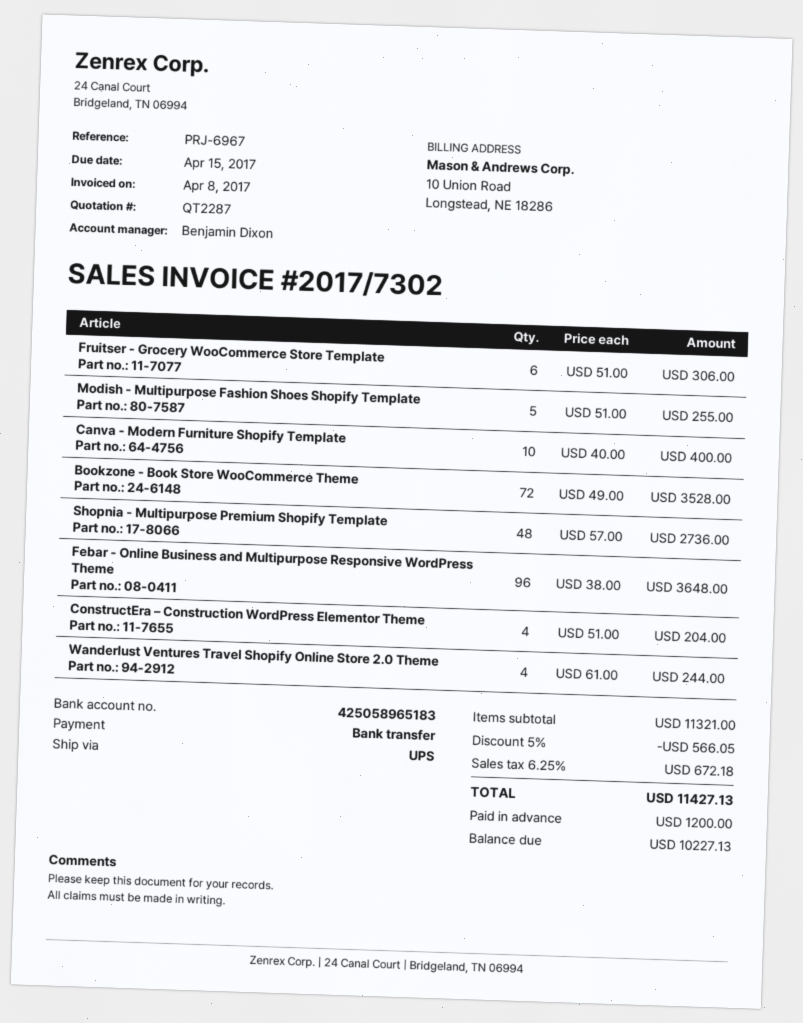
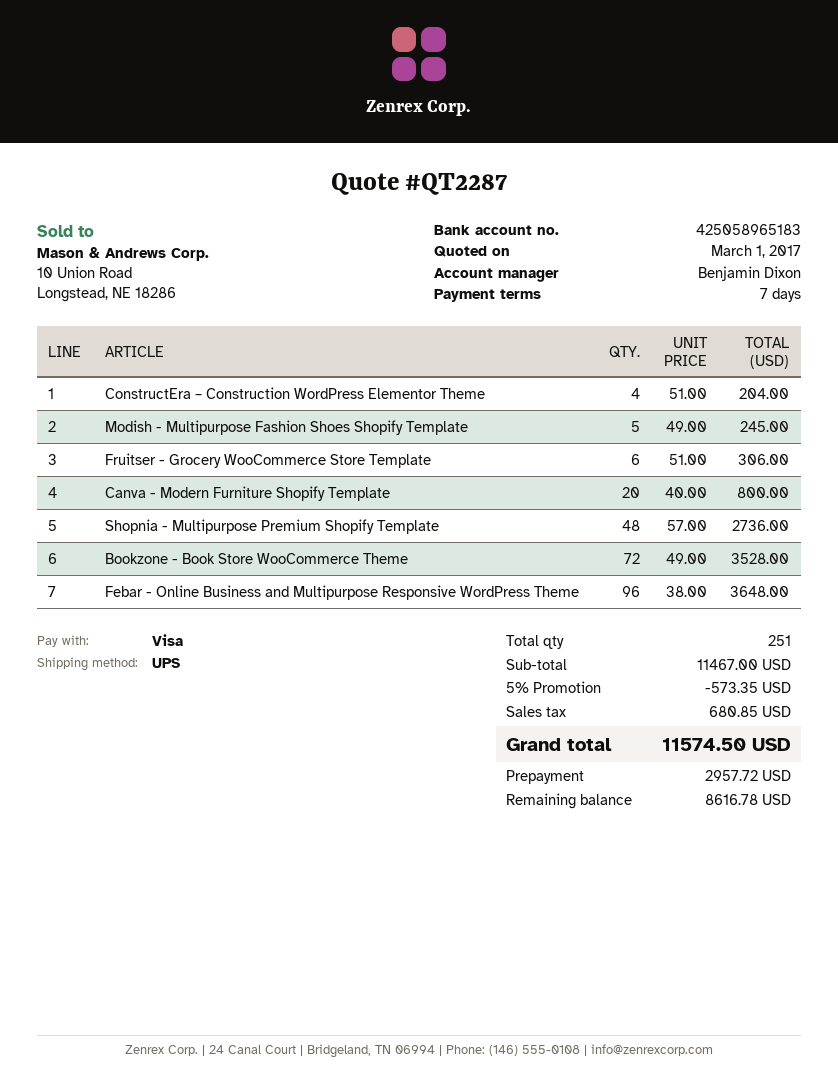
payment method: bank transfer -> Visa
Modish - Multipurpose Fashion Shoes Shopify Template: 5 x 51.00 = 255.00 -> 5 x 49.00 = 245.00
Canva - Modern Furniture Shopify Template: 10 x 40.00 = 400.00 -> 20 x 40.00 = 800.00
Wanderlust Ventures Travel Shopify Online Store 2.0 Theme: 4 x 61.00 = 244.00 -> none
subtotal: 11321.00 -> 11467.00
discount: 5% = 566.05 -> 5% = 573.35
tax: 672.18 -> 680.85
total: 11427.13 -> 11574.50
deposit: 1200.00 -> 2957.72
balance: 10227.13 -> 8616.78

